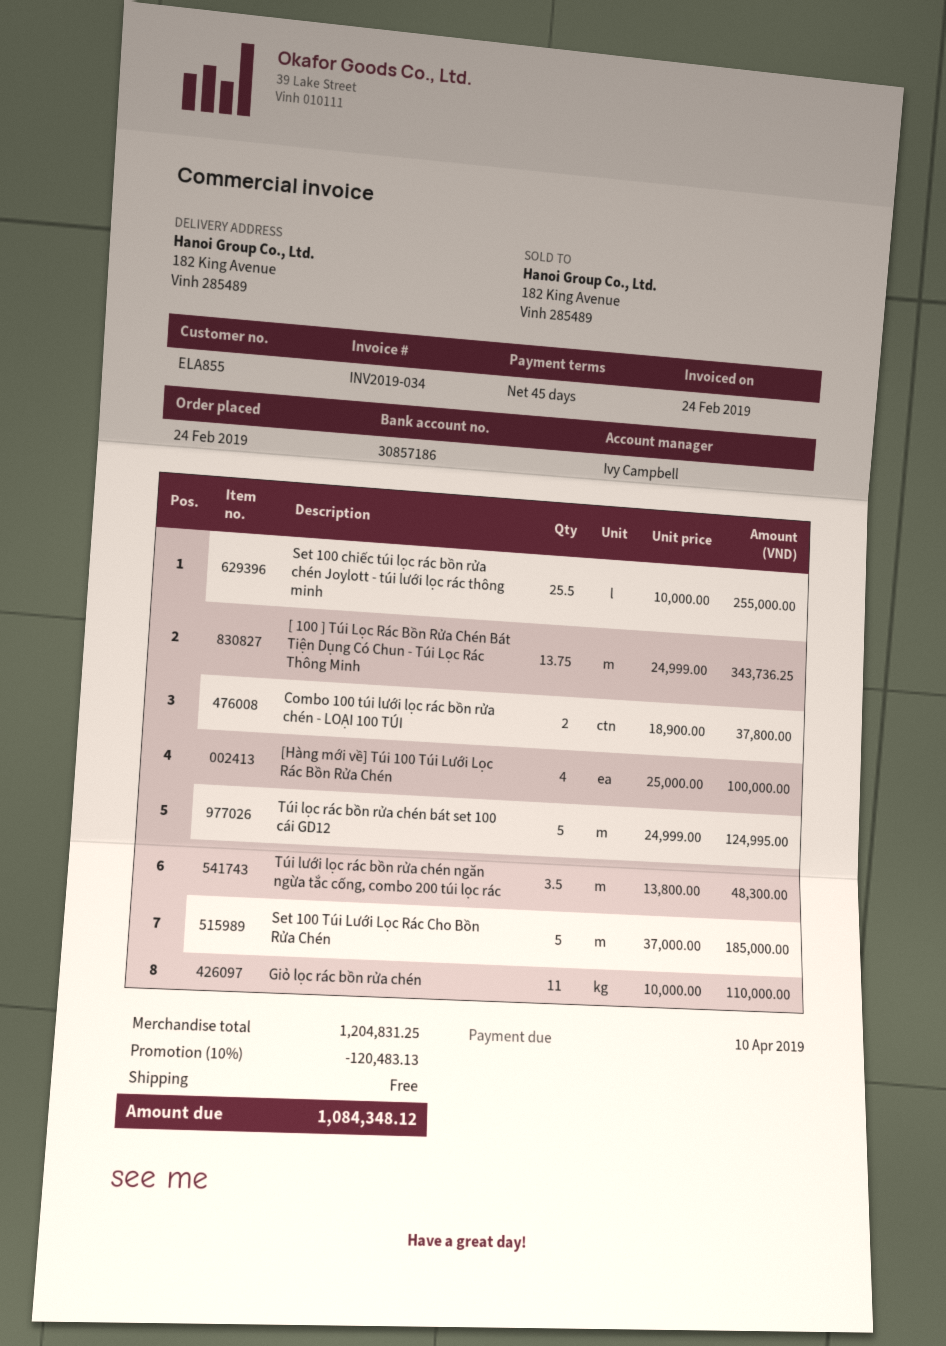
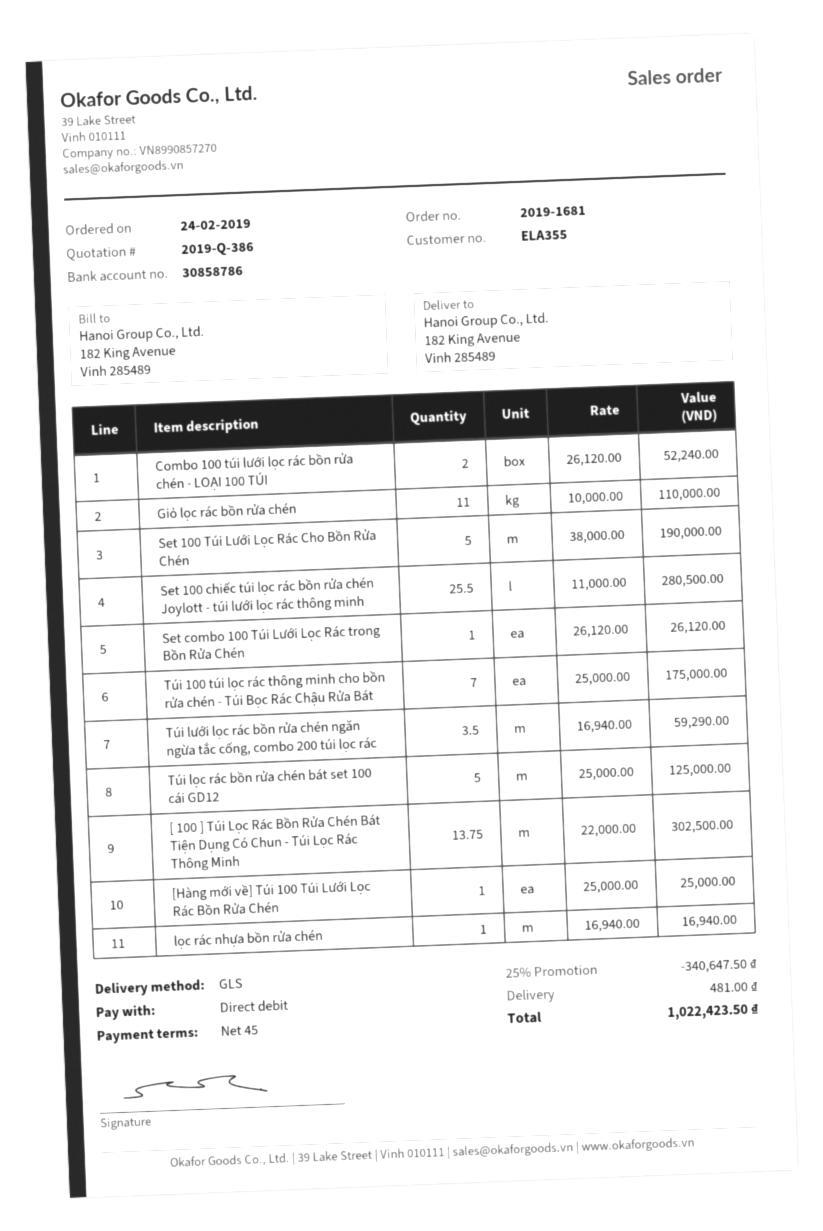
customer number: ELA855 -> ELA355
bank account: 30857186 -> 30858786
Set 100 chiếc túi lọc rác bồn rửa chén Joylott - túi lưới lọc rác thông minh: 25.5 x 10000.00 = 255000.00 -> 25.5 x 11000.00 = 280500.00
[ 100 ] Túi Lọc Rác Bồn Rửa Chén Bát Tiện Dụng Có Chun - Túi Lọc Rác Thông Minh: 13.75 x 24999.00 = 343736.25 -> 13.75 x 22000.00 = 302500.00
Combo 100 túi lưới lọc rác bồn rửa chén - LOẠI 100 TÚI: 2 x 18900.00 = 37800.00 -> 2 x 26120.00 = 52240.00
[Hàng mới về] Túi 100 Túi Lưới Lọc Rác Bồn Rửa Chén: 4 x 25000.00 = 100000.00 -> 1 x 25000.00 = 25000.00
Túi lọc rác bồn rửa chén bát set 100 cái GD12: 5 x 24999.00 = 124995.00 -> 5 x 25000.00 = 125000.00
Túi lưới lọc rác bồn rửa chén ngăn ngừa tắc cống, combo 200 túi lọc rác: 3.5 x 13800.00 = 48300.00 -> 3.5 x 16940.00 = 59290.00
Set 100 Túi Lưới Lọc Rác Cho Bồn Rửa Chén: 5 x 37000.00 = 185000.00 -> 5 x 38000.00 = 190000.00
Set combo 100 Túi Lưới Lọc Rác trong Bồn Rửa Chén: none -> 1 x 26120.00 = 26120.00
Túi 100 túi lọc rác thông minh cho bồn rửa chén - Túi Bọc Rác Chậu Rửa Bát: none -> 7 x 25000.00 = 175000.00
lọc rác nhựa bồn rửa chén: none -> 1 x 16940.00 = 16940.00
discount: 10% = 120483.13 -> 25% = 340647.50
shipping: 0.00 -> 481.00
total: 1084348.12 -> 1022423.50

